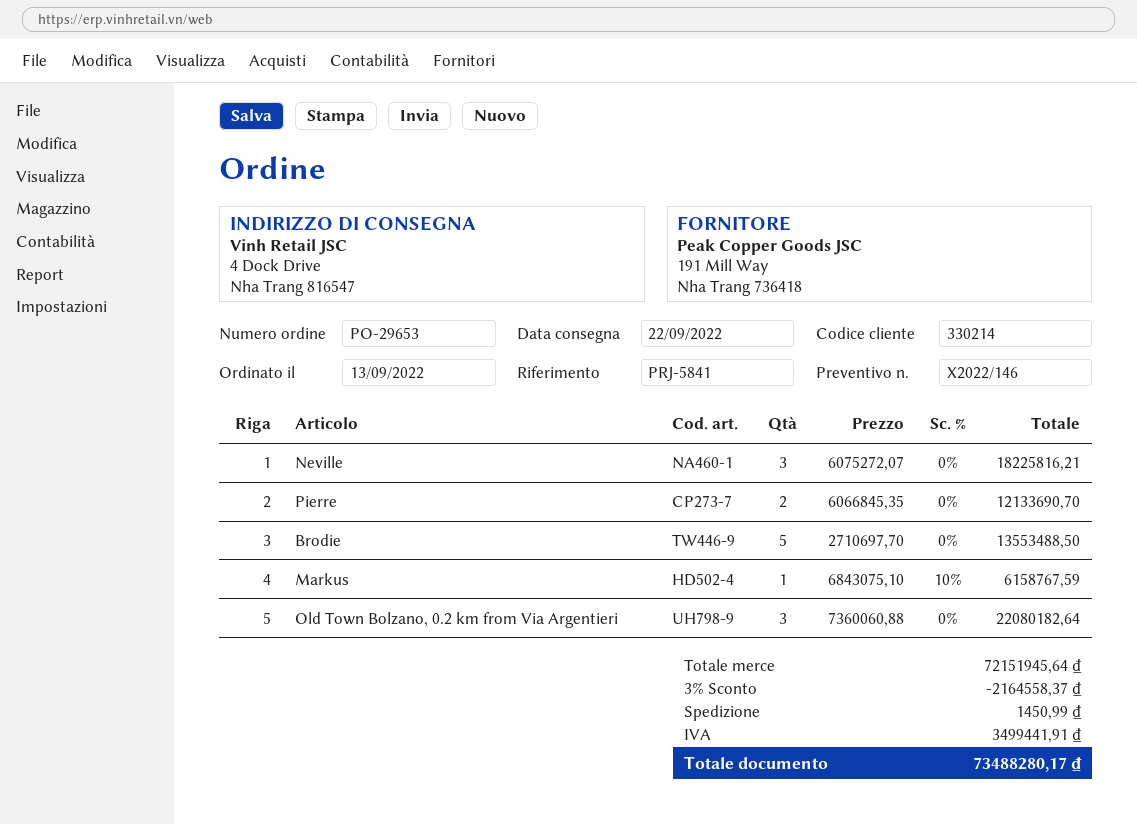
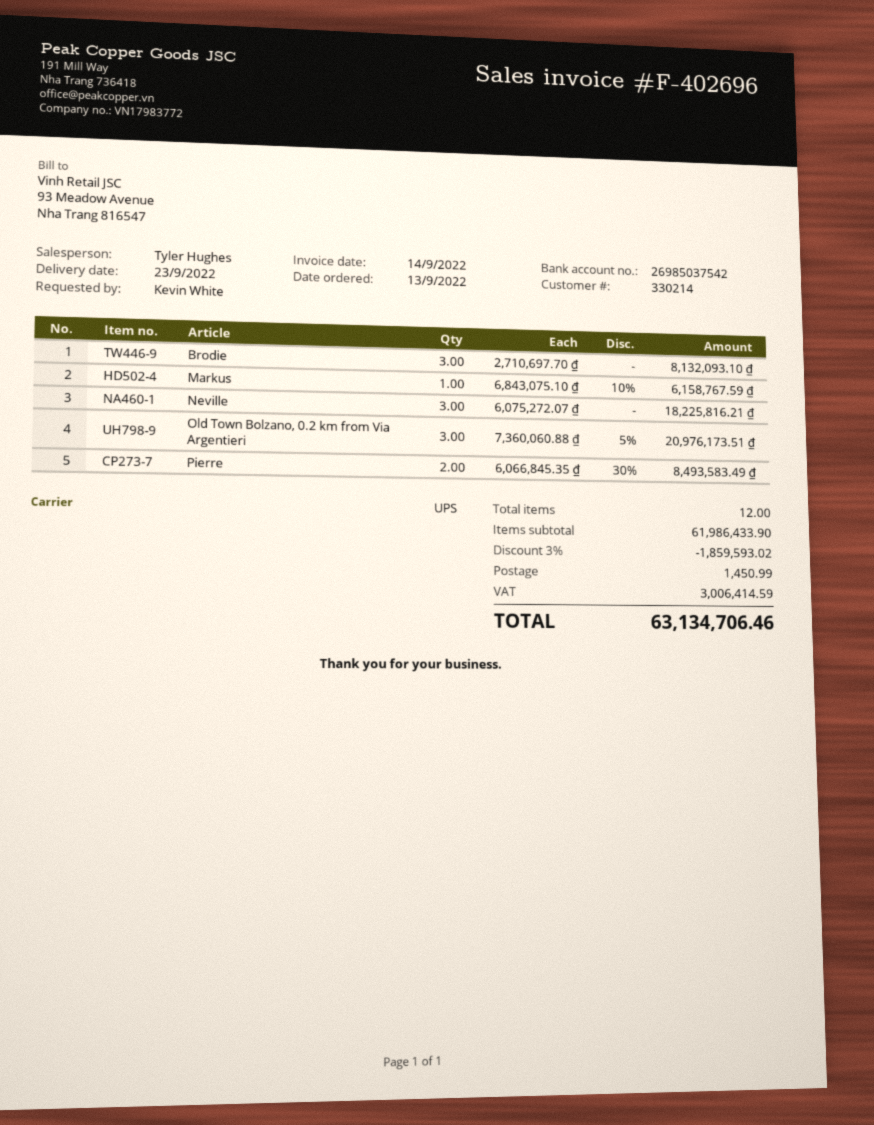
delivery date: 2022-09-22 -> 2022-09-23
Pierre: 2 x 6066845.35 = 12133690.70 -> 2 x 6066845.35 - 30% = 8493583.49
Brodie: 5 x 2710697.70 = 13553488.50 -> 3 x 2710697.70 = 8132093.10
Old Town Bolzano, 0.2 km from Via Argentieri: 3 x 7360060.88 = 22080182.64 -> 3 x 7360060.88 - 5% = 20976173.51
subtotal: 72151945.64 -> 61986433.90
discount: 3% = 2164558.37 -> 3% = 1859593.02
tax: 3499441.91 -> 3006414.59
total: 73488280.17 -> 63134706.46

